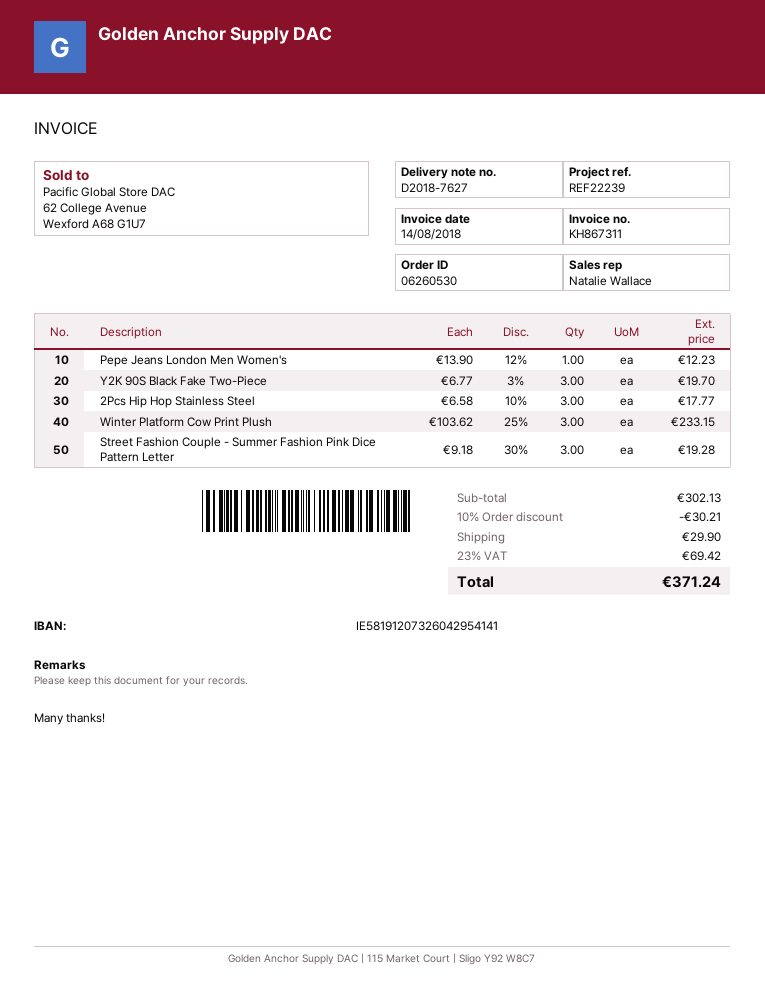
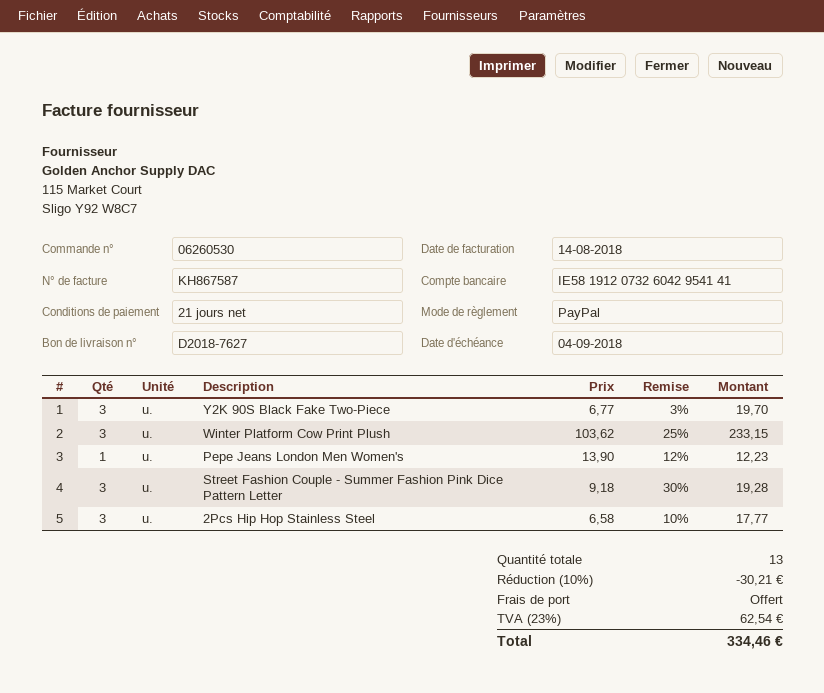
invoice number: KH867311 -> KH867587
shipping: 29.90 -> 0.00
tax: 23% = 69.42 -> 23% = 62.54
total: 371.24 -> 334.46

